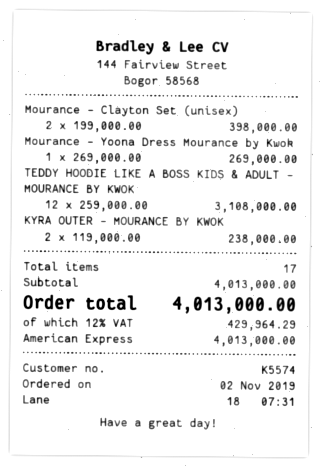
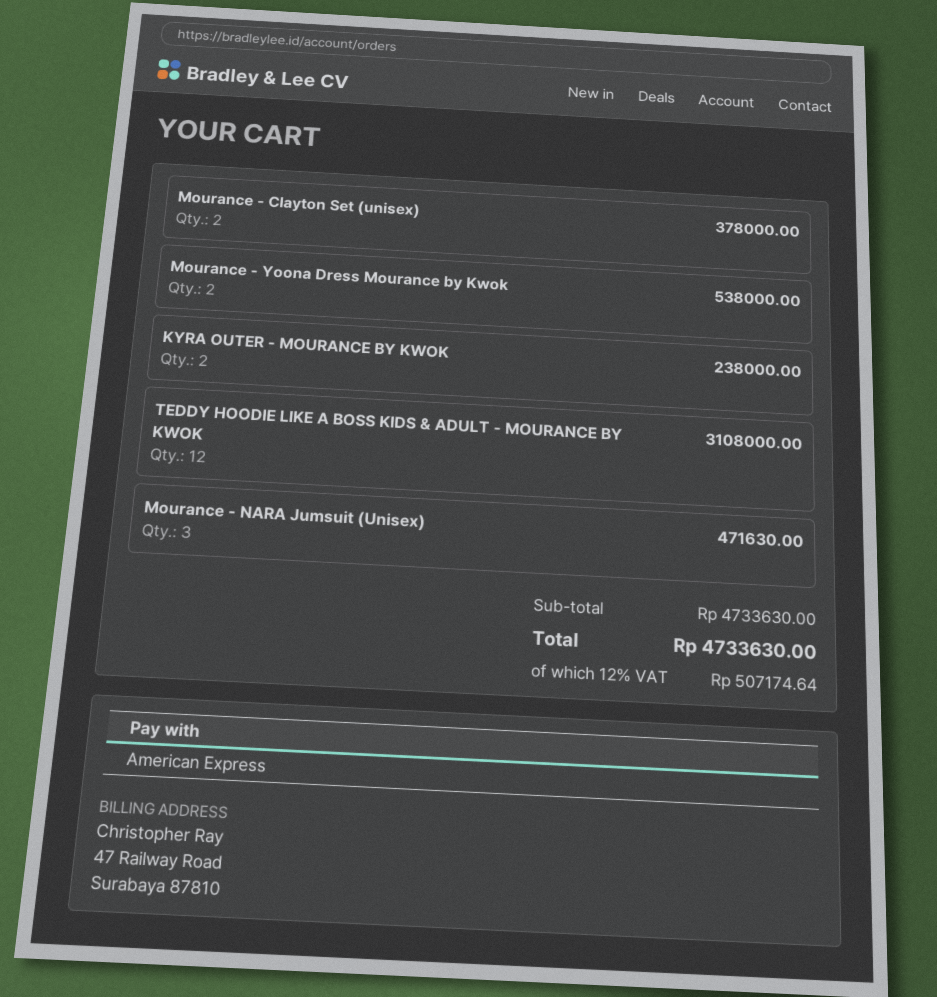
Mourance - Clayton Set (unisex): 2 for 398000.00 -> 2 for 378000.00
Mourance - Yoona Dress Mourance by Kwok: 1 for 269000.00 -> 2 for 538000.00
Mourance - NARA Jumsuit (Unisex): none -> 3 for 471630.00
subtotal: 4013000.00 -> 4733630.00
tax: 12% = 429964.29 -> 12% = 507174.64
total: 4013000.00 -> 4733630.00

